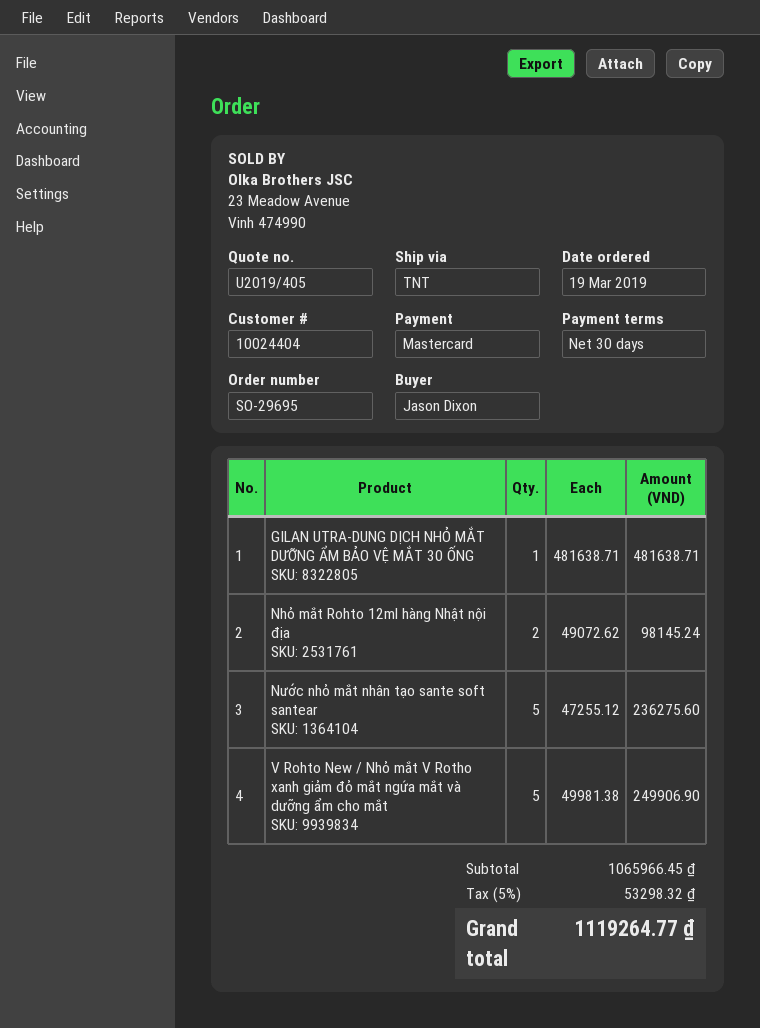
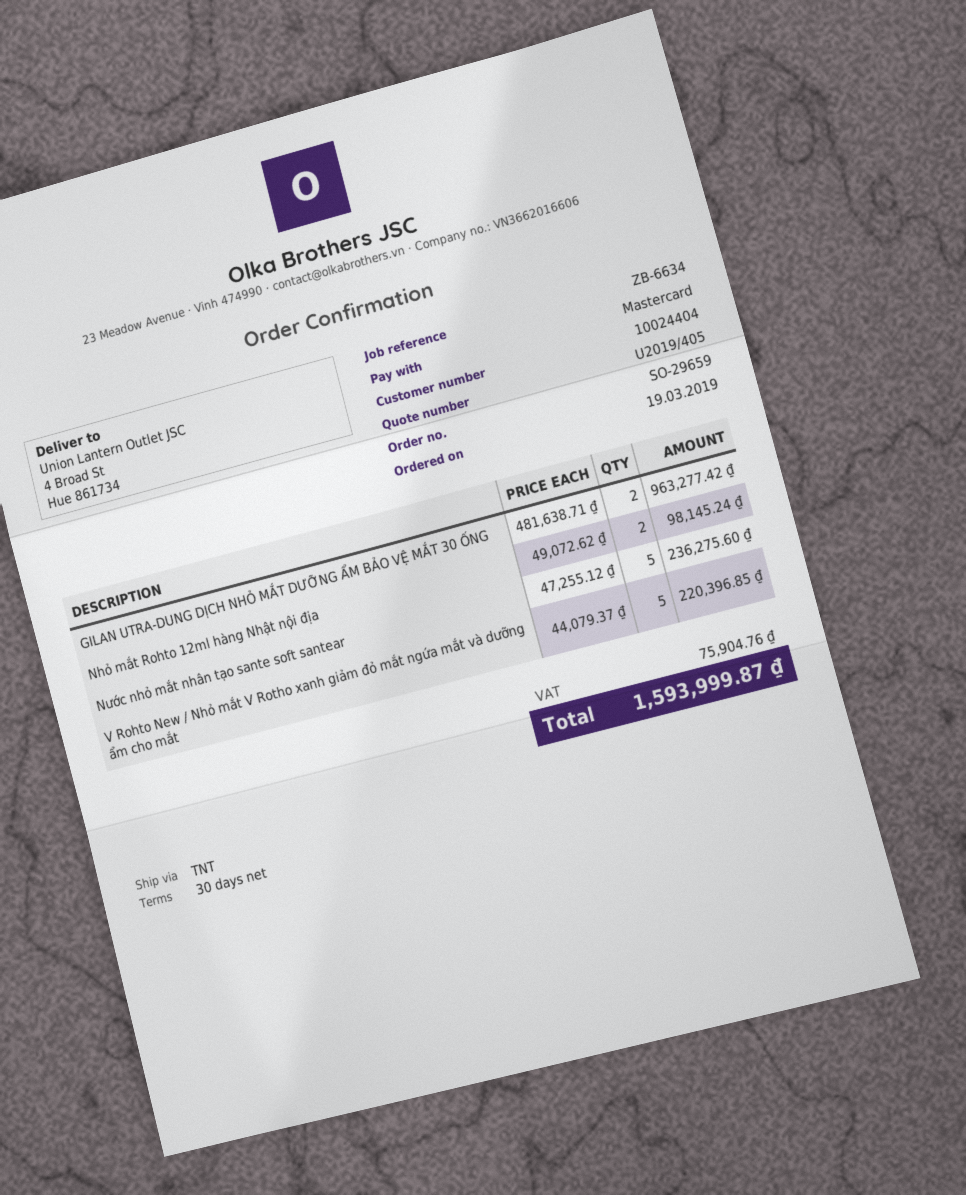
order number: SO-29695 -> SO-29659
GILAN UTRA-DUNG DỊCH NHỎ MẮT DƯỠNG ẨM BẢO VỆ MẮT 30 ỐNG: 1 x 481638.71 = 481638.71 -> 2 x 481638.71 = 963277.42
V Rohto New / Nhỏ mắt V Rotho xanh giảm đỏ mắt ngứa mắt và dưỡng ẩm cho mắt: 5 x 49981.38 = 249906.90 -> 5 x 44079.37 = 220396.85
tax: 53298.32 -> 75904.76
total: 1119264.77 -> 1593999.87

